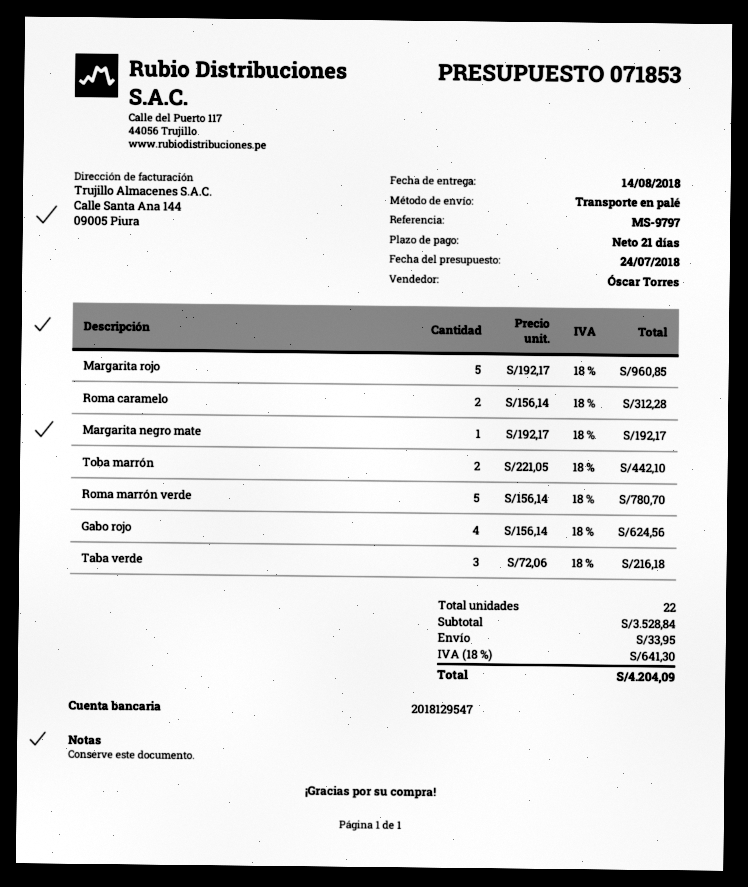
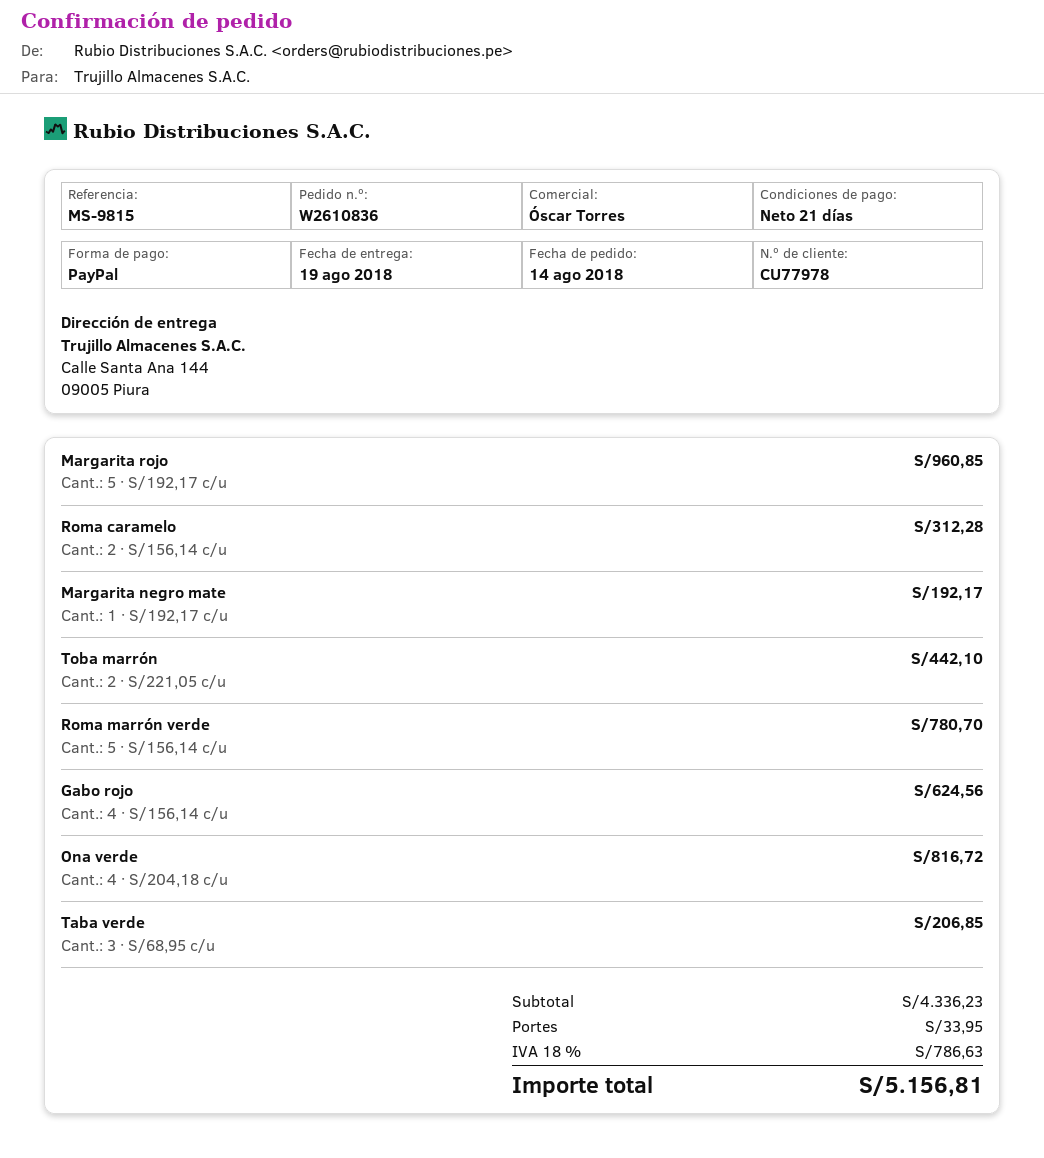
delivery date: 2018-08-14 -> 2018-08-19
reference: MS-9797 -> MS-9815
Taba verde: 3 x 72.06 = 216.18 -> 3 x 68.95 = 206.85
Ona verde: none -> 4 x 204.18 = 816.72
subtotal: 3528.84 -> 4336.23
tax: 18% = 641.30 -> 18% = 786.63
total: 4204.09 -> 5156.81

